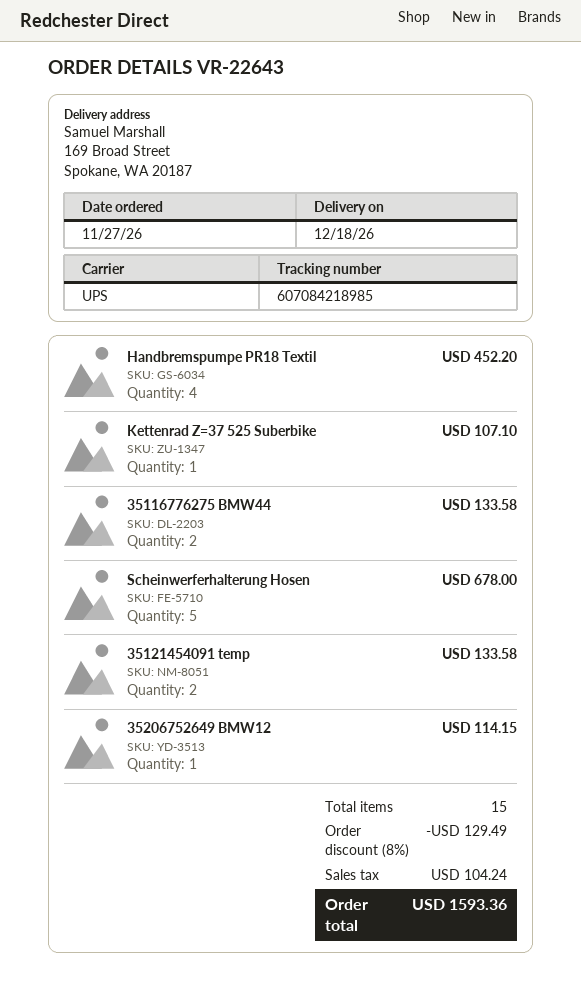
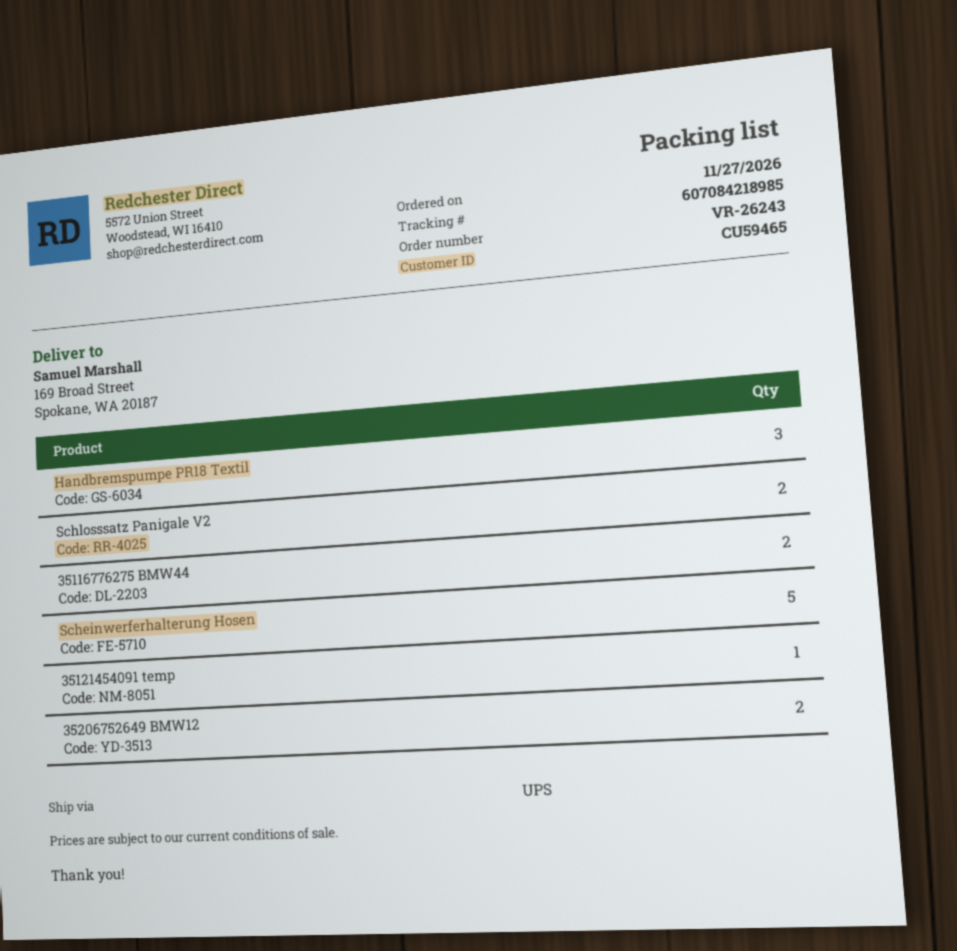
order number: VR-22643 -> VR-26243
Handbremspumpe PR18 Textil: 4 -> 3
Kettenrad Z=37 525 Suberbike: 1 -> none
35121454091 temp: 2 -> 1
35206752649 BMW12: 1 -> 2
Schlosssatz Panigale V2: none -> 2

